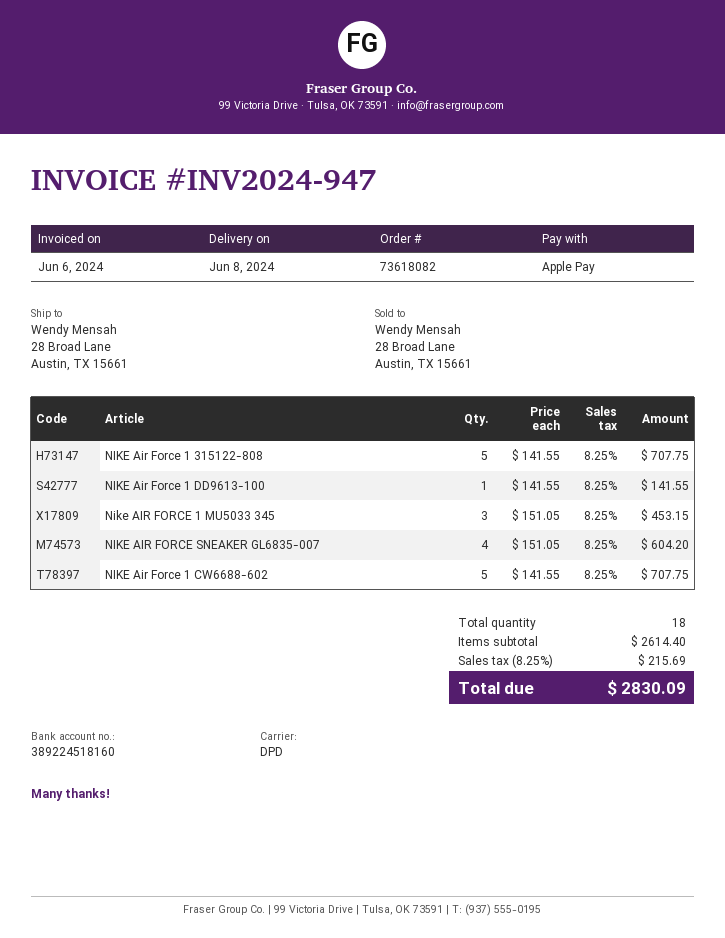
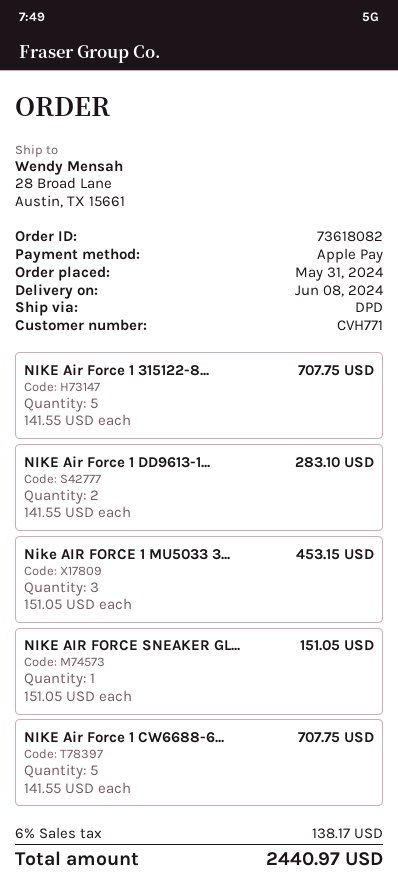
NIKE Air Force 1 DD9613-100: 1 x 141.55 = 141.55 -> 2 x 141.55 = 283.10
NIKE AIR FORCE SNEAKER GL6835-007: 4 x 151.05 = 604.20 -> 1 x 151.05 = 151.05
tax: 8.25% = 215.69 -> 6% = 138.17
total: 2830.09 -> 2440.97

